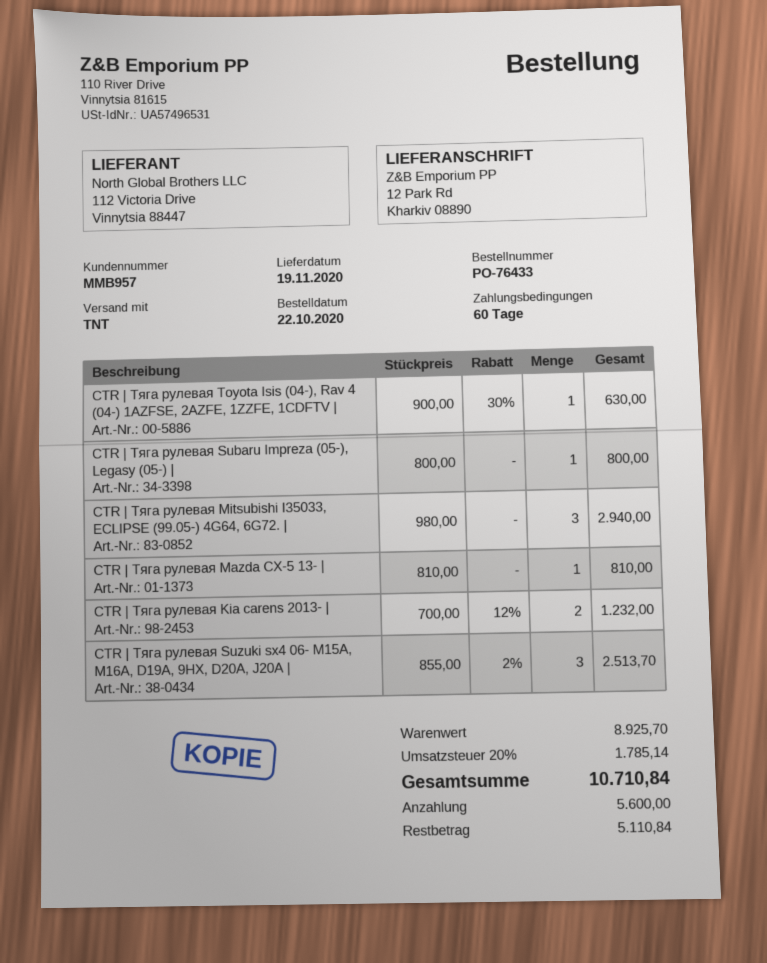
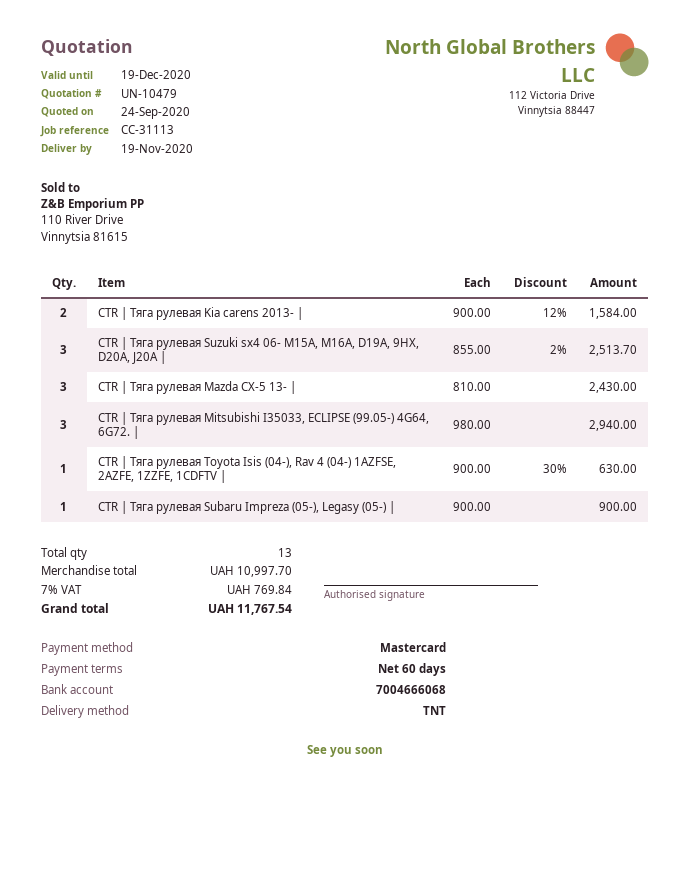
CTR | Тяга рулевая Subaru Impreza (05-), Legasy (05-) |: 1 x 800.00 = 800.00 -> 1 x 900.00 = 900.00
CTR | Тяга рулевая Mazda CX-5 13- |: 1 x 810.00 = 810.00 -> 3 x 810.00 = 2430.00
CTR | Тяга рулевая Kia carens 2013- |: 2 x 700.00 - 12% = 1232.00 -> 2 x 900.00 - 12% = 1584.00
subtotal: 8925.70 -> 10997.70
tax: 20% = 1785.14 -> 7% = 769.84
total: 10710.84 -> 11767.54

